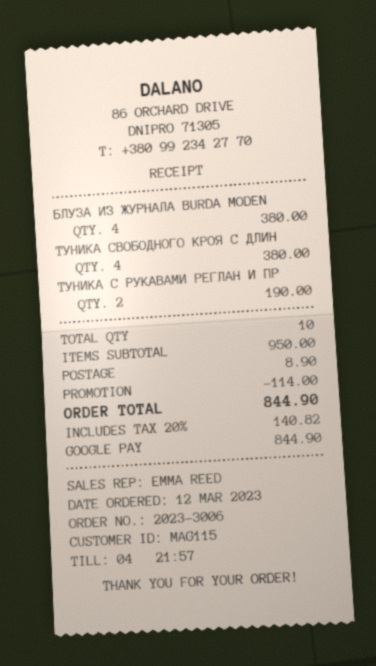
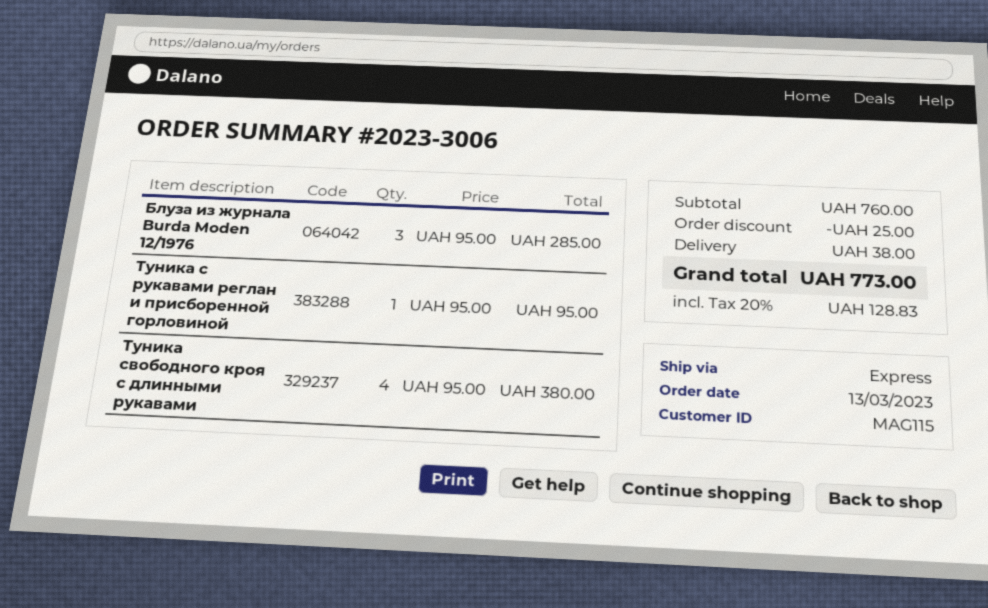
order date: 2023-03-12 -> 2023-03-13
БЛУЗА ИЗ ЖУРНАЛА BURDA MODEN: 4 for 380.00 -> 3 for 285.00
ТУНИКА С РУКАВАМИ РЕГЛАН И ПР: 2 for 190.00 -> 1 for 95.00
subtotal: 950.00 -> 760.00
discount: 114.00 -> 25.00
shipping: 8.90 -> 38.00
tax: 20% = 140.82 -> 20% = 128.83
total: 844.90 -> 773.00

